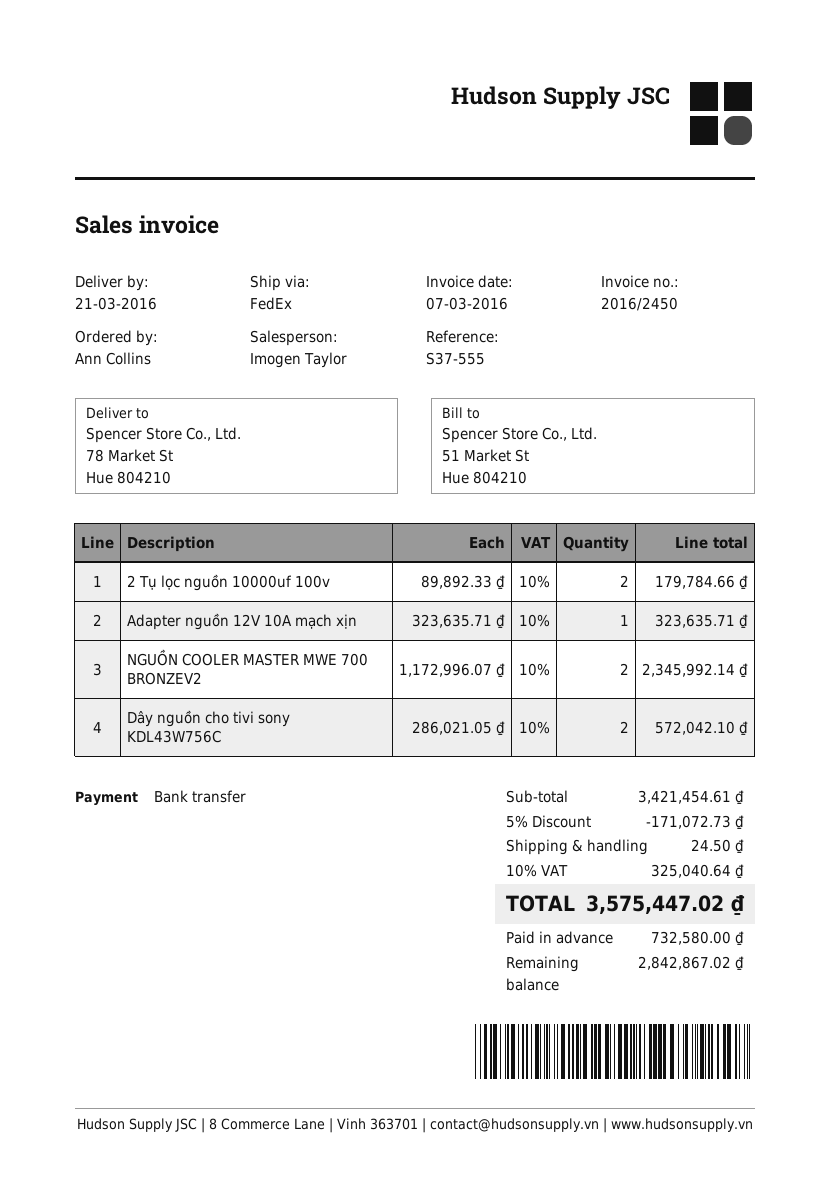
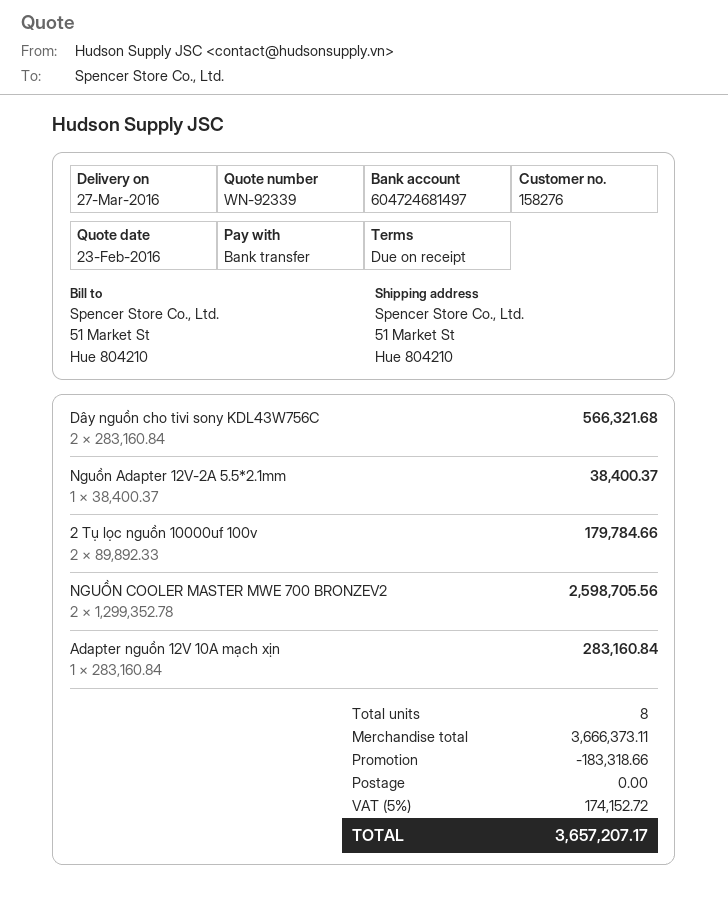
delivery date: 2016-03-21 -> 2016-03-27
ship to: 78 Market St, Hue 804210 -> 51 Market St, Hue 804210
Adapter nguồn 12V 10A mạch xịn: 1 x 323635.71 = 323635.71 -> 1 x 283160.84 = 283160.84
NGUỒN COOLER MASTER MWE 700 BRONZEV2: 2 x 1172996.07 = 2345992.14 -> 2 x 1299352.78 = 2598705.56
Dây nguồn cho tivi sony KDL43W756C: 2 x 286021.05 = 572042.10 -> 2 x 283160.84 = 566321.68
Nguồn Adapter 12V-2A 5.5*2.1mm: none -> 1 x 38400.37 = 38400.37
subtotal: 3421454.61 -> 3666373.11
discount: 171072.73 -> 183318.66
shipping: 24.50 -> 0.00
tax: 10% = 325040.64 -> 5% = 174152.72
total: 3575447.02 -> 3657207.17

